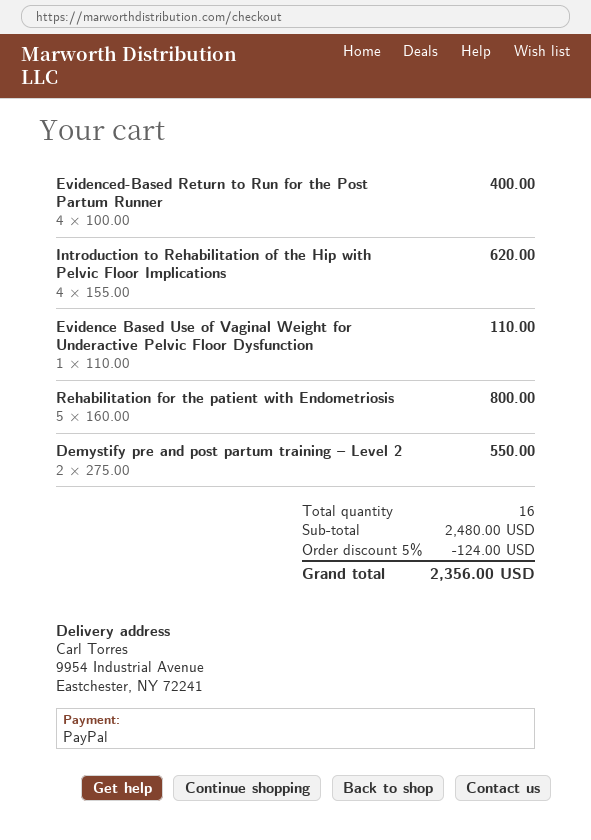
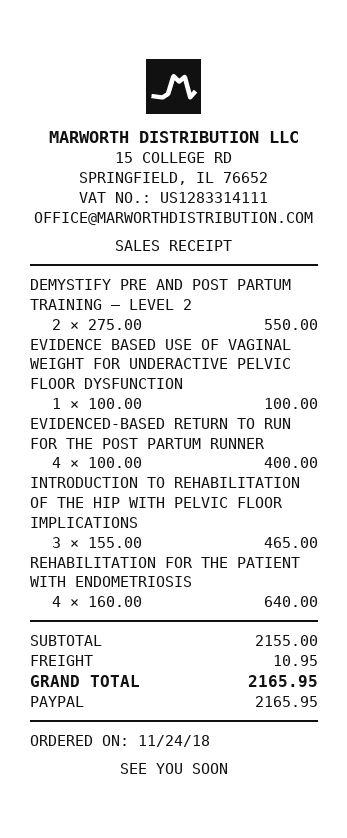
Introduction to Rehabilitation of the Hip with Pelvic Floor Implications: 4 x 155.00 = 620.00 -> 3 x 155.00 = 465.00
Evidence Based Use of Vaginal Weight for Underactive Pelvic Floor Dysfunction: 1 x 110.00 = 110.00 -> 1 x 100.00 = 100.00
Rehabilitation for the patient with Endometriosis: 5 x 160.00 = 800.00 -> 4 x 160.00 = 640.00
subtotal: 2480.00 -> 2155.00
discount: 5% = 124.00 -> none
shipping: none -> 10.95
total: 2356.00 -> 2165.95

